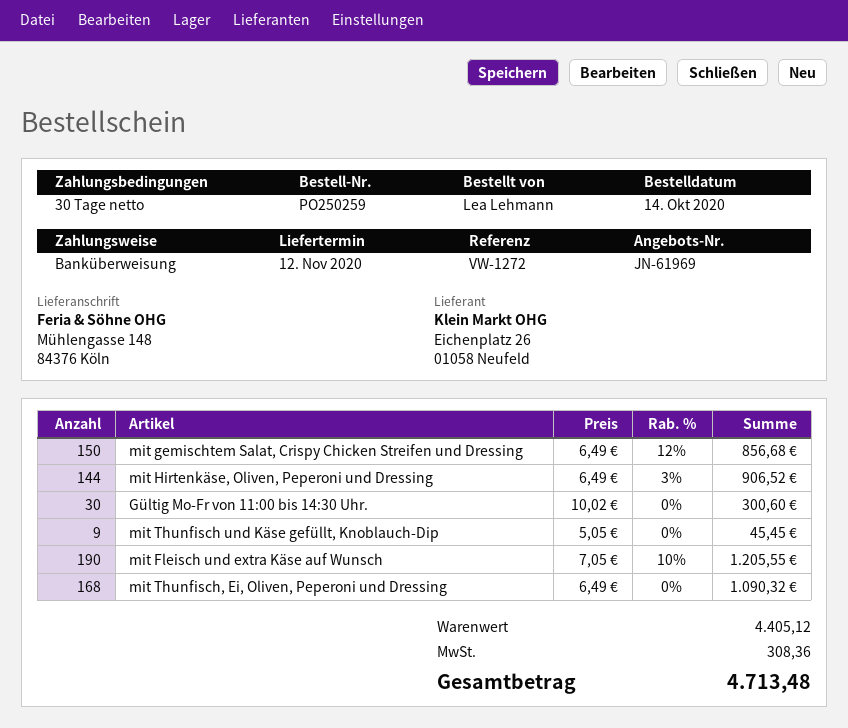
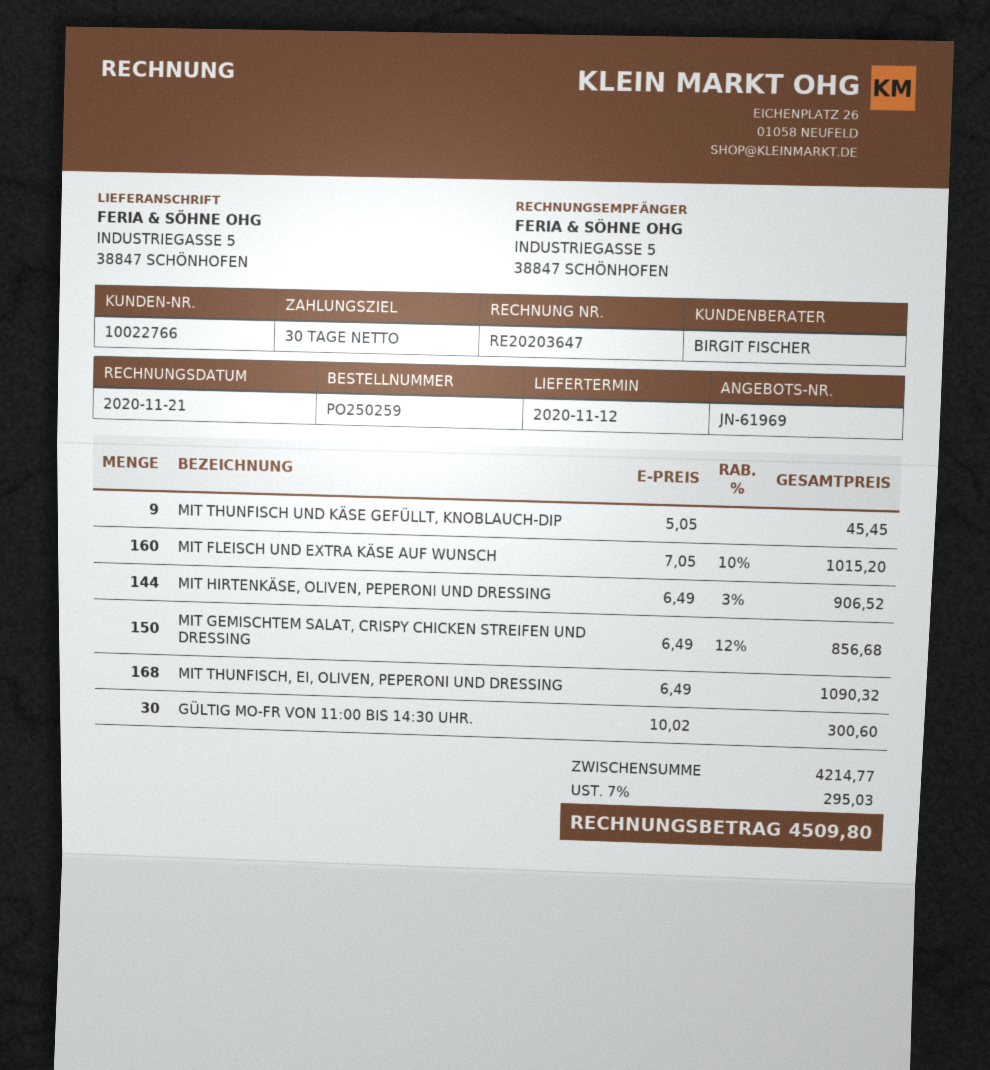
ship to: Mühlengasse 148, 84376 Köln -> INDUSTRIEGASSE 5, 38847 SCHÖNHOFEN
mit Fleisch und extra Käse auf Wunsch: 190 x 7.05 - 10% = 1205.55 -> 160 x 7.05 - 10% = 1015.20
subtotal: 4405.12 -> 4214.77
tax: 308.36 -> 295.03
total: 4713.48 -> 4509.80

